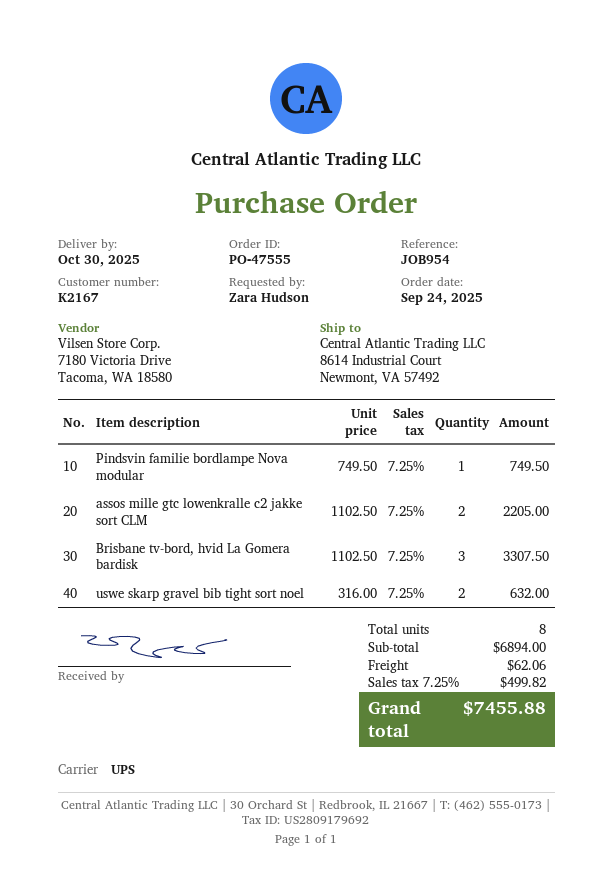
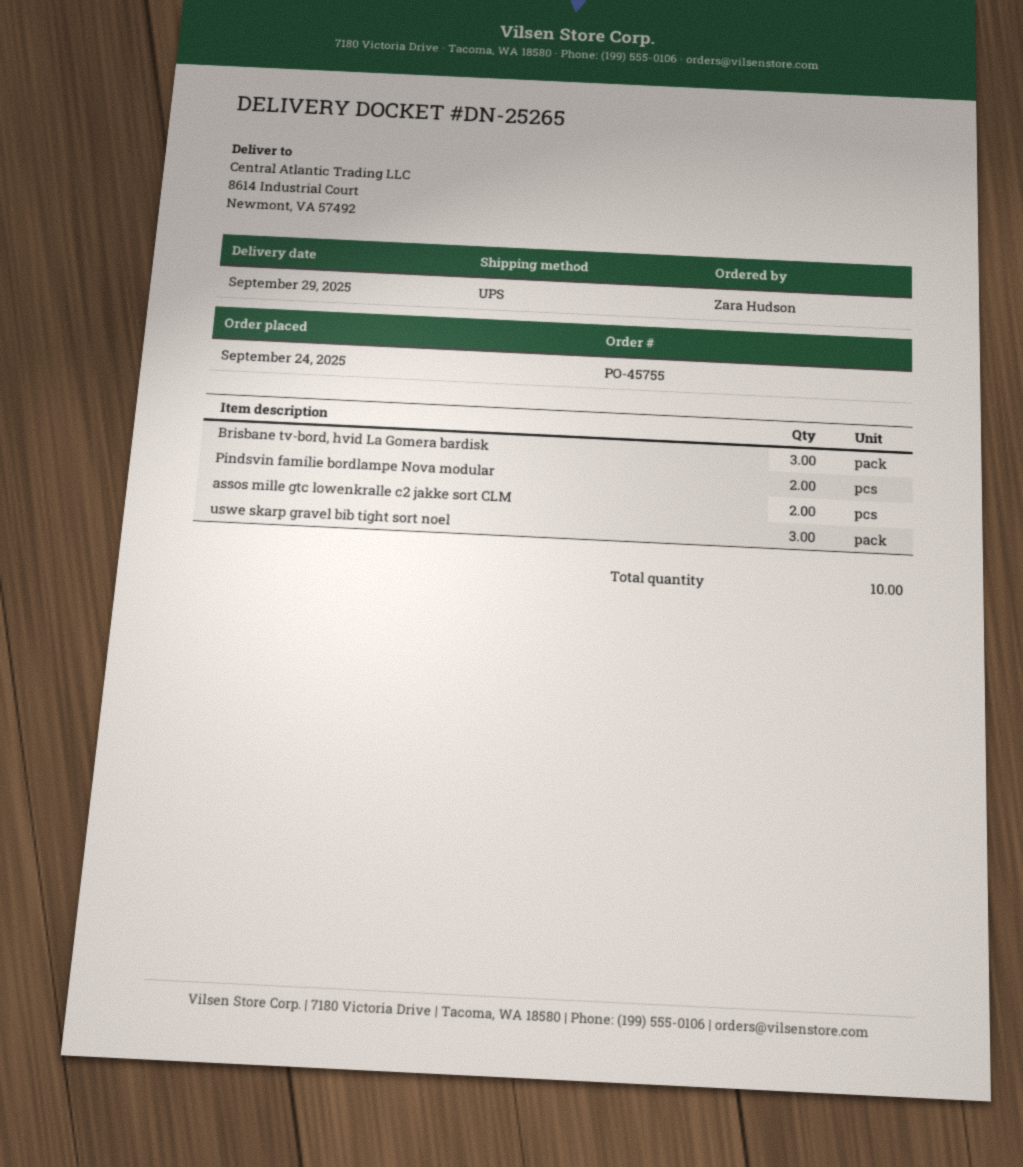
order number: PO-47555 -> PO-45755
delivery date: 2025-10-30 -> 2025-09-29
Pindsvin familie bordlampe Nova modular: 1 -> 2
uswe skarp gravel bib tight sort noel: 2 -> 3
total quantity: 8 -> 10

